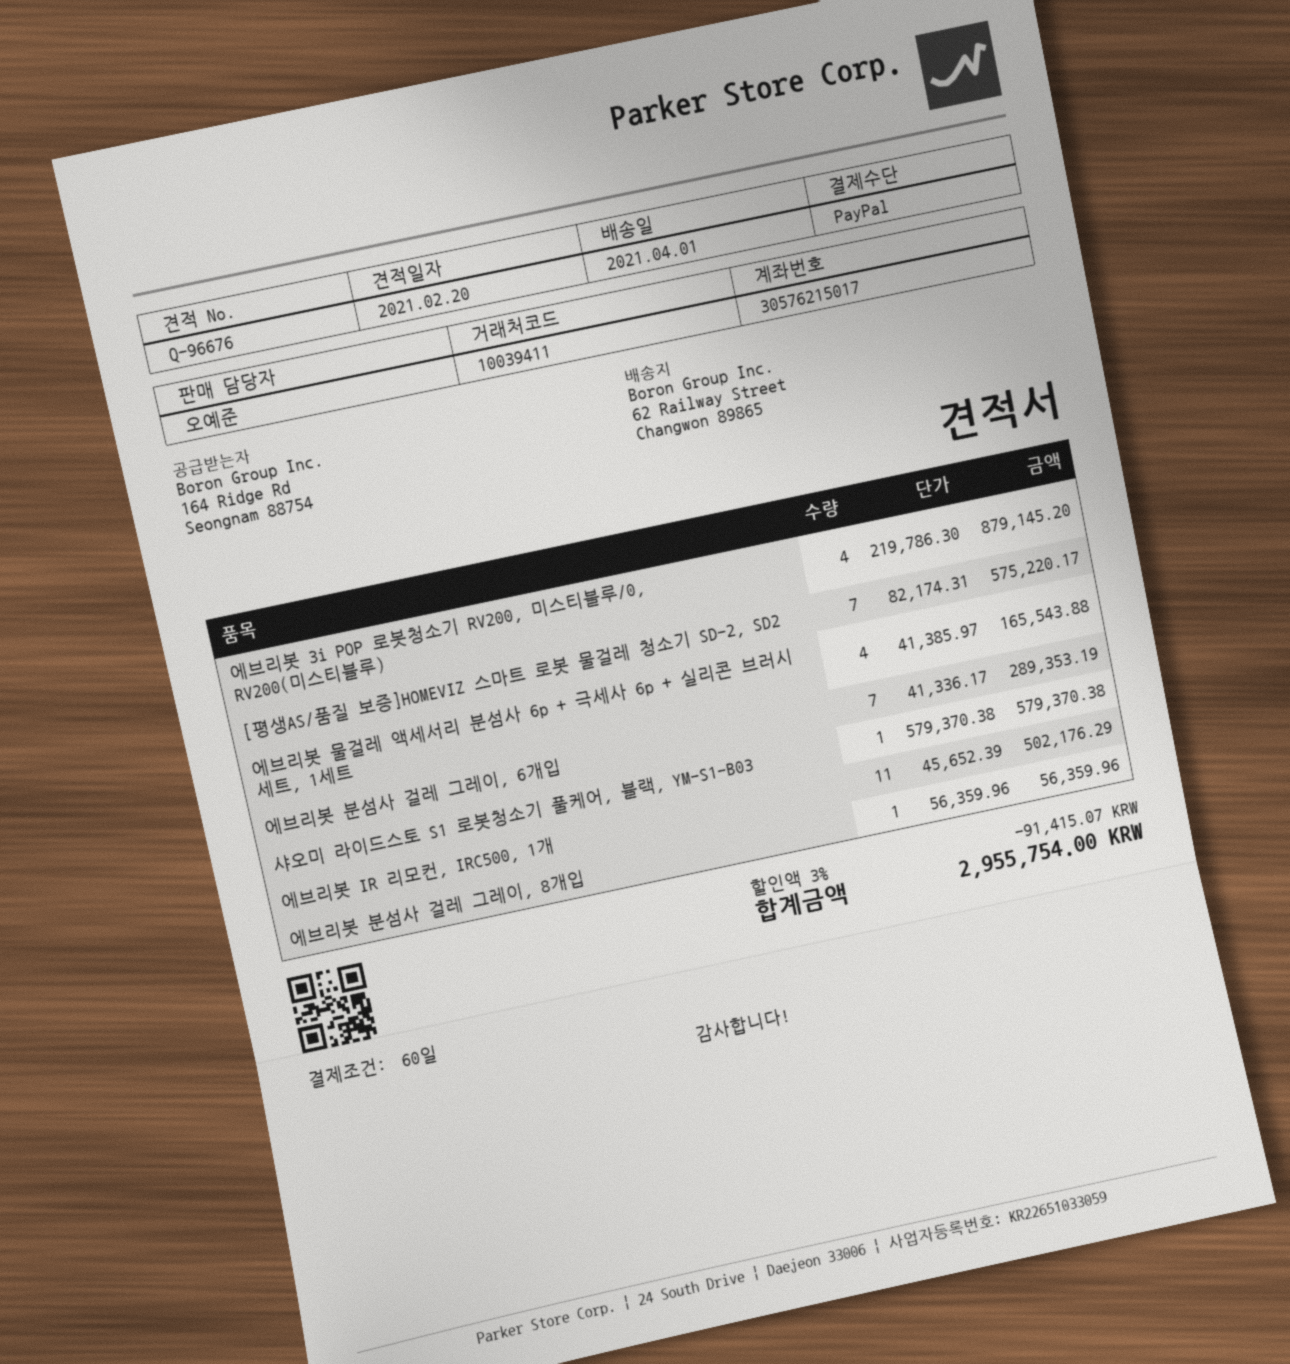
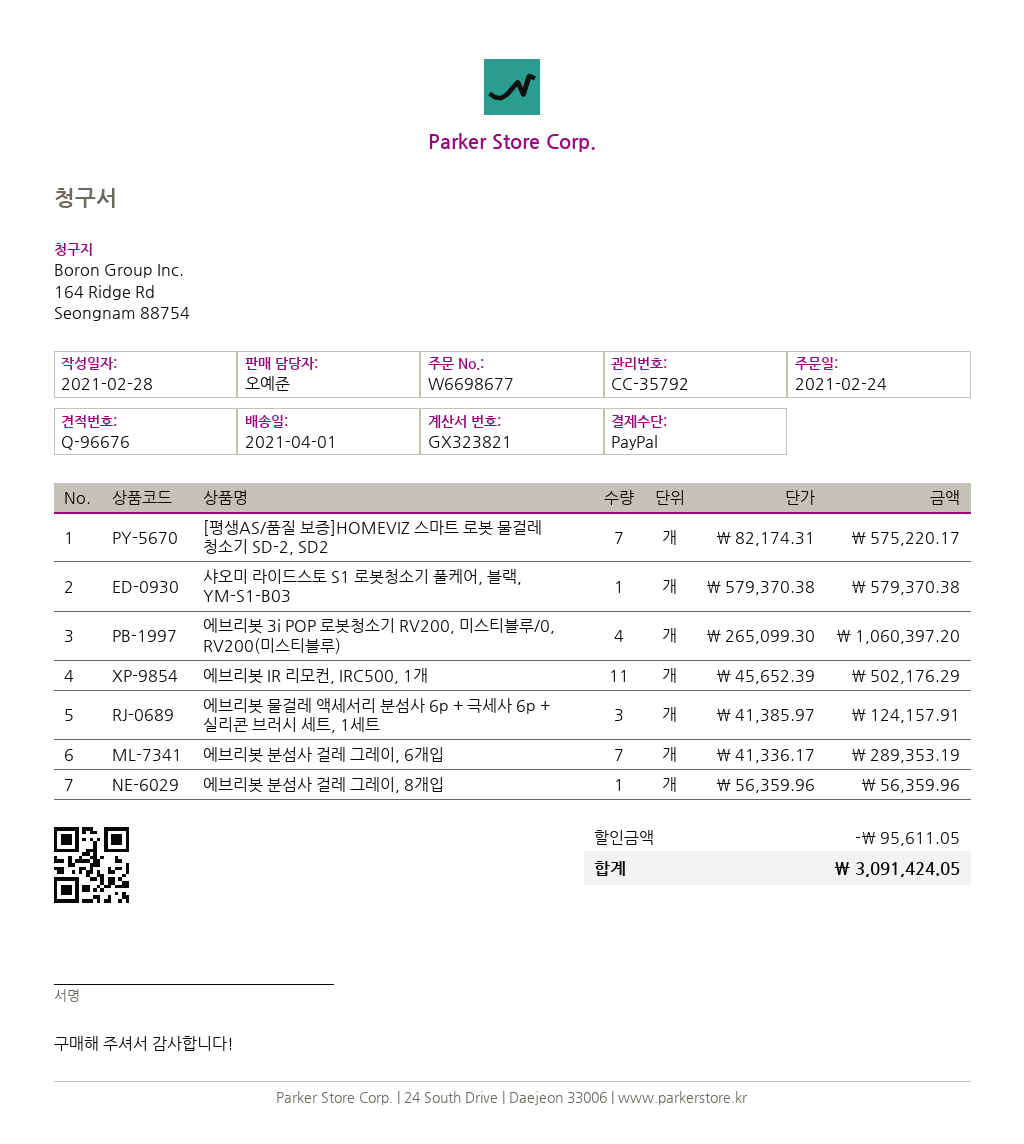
에브리봇 3i POP 로봇청소기 RV200, 미스티블루/0, RV200(미스티블루): 4 x 219786.30 = 879145.20 -> 4 x 265099.30 = 1060397.20
에브리봇 물걸레 액세서리 분섬사 6p + 극세사 6p + 실리콘 브러시 세트, 1세트: 4 x 41385.97 = 165543.88 -> 3 x 41385.97 = 124157.91
discount: 91415.07 -> 95611.05
total: 2955754.00 -> 3091424.05

